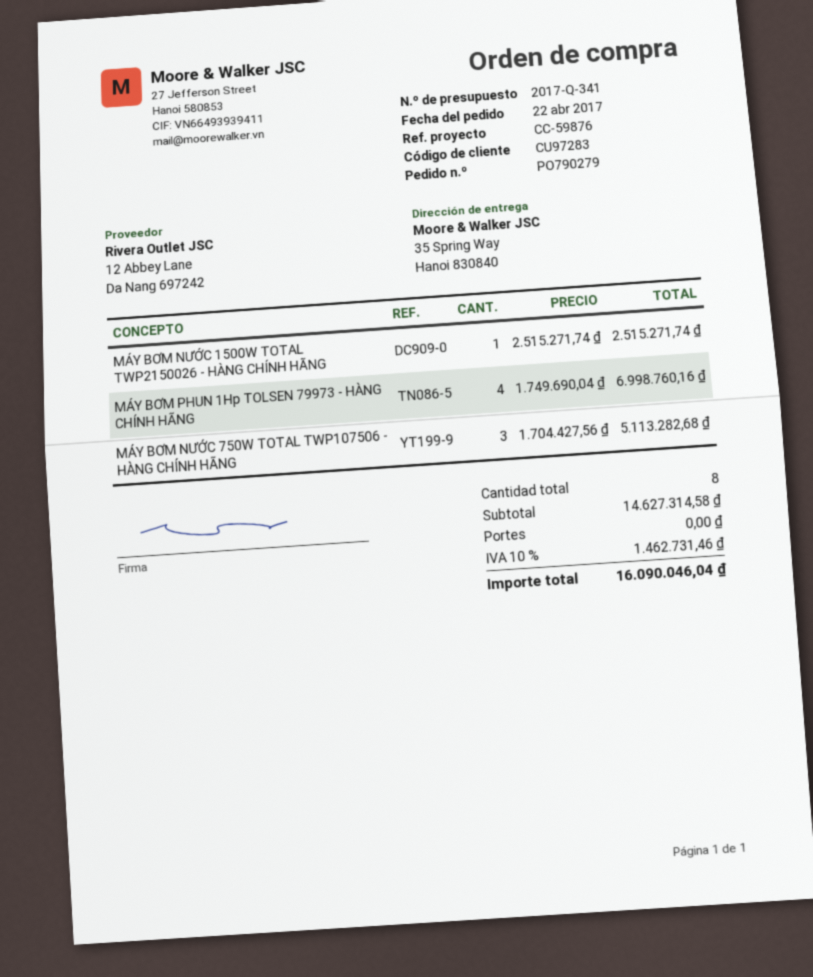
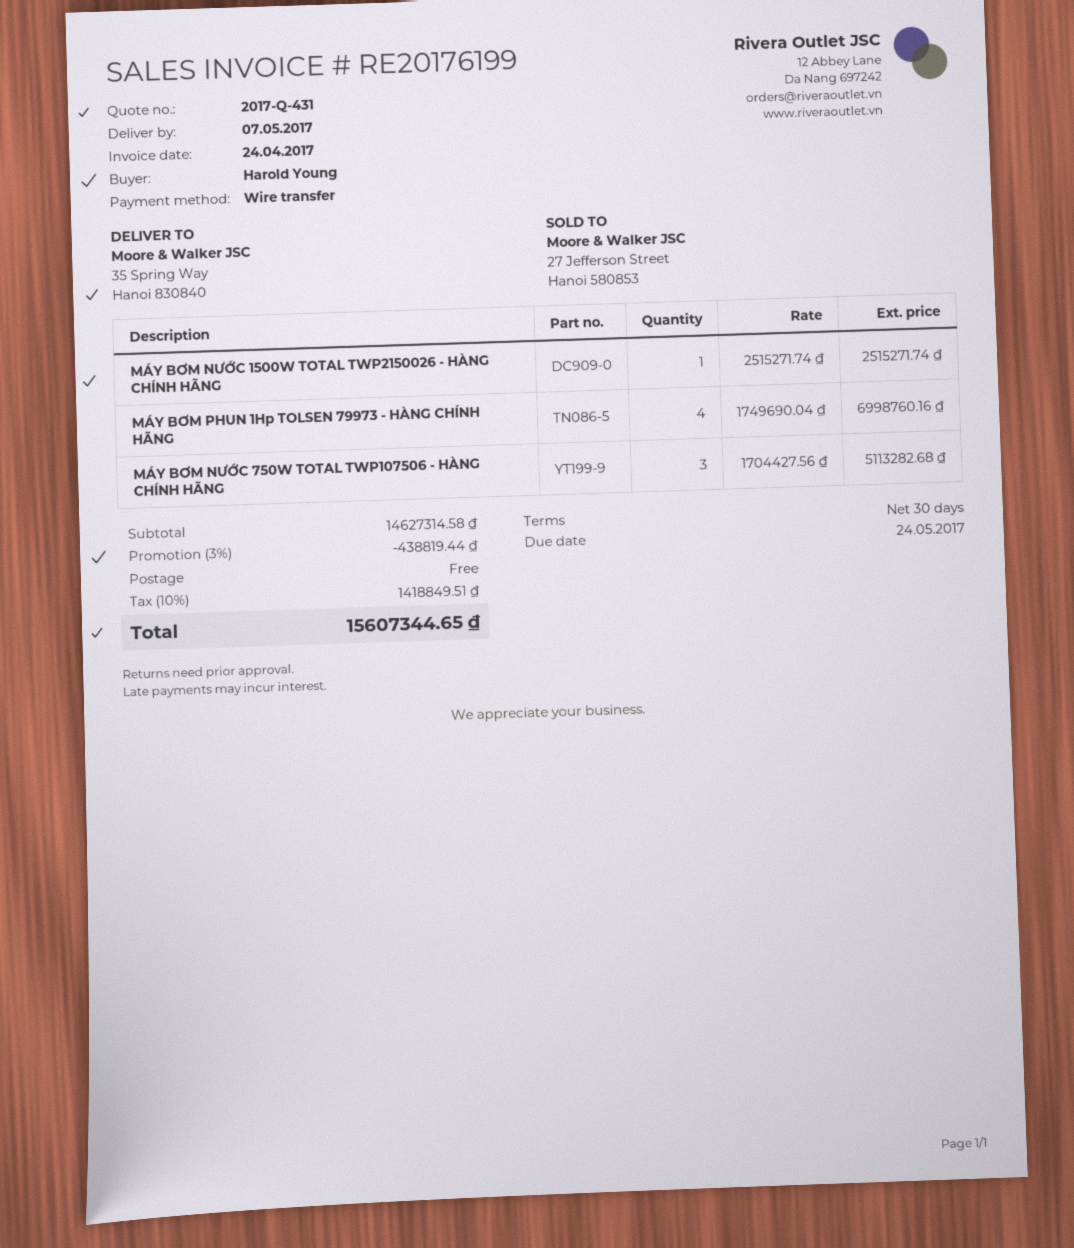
quote number: 2017-Q-341 -> 2017-Q-431
discount: none -> 3% = 438819.44
tax: 10% = 1462731.46 -> 10% = 1418849.51
total: 16090046.04 -> 15607344.65

